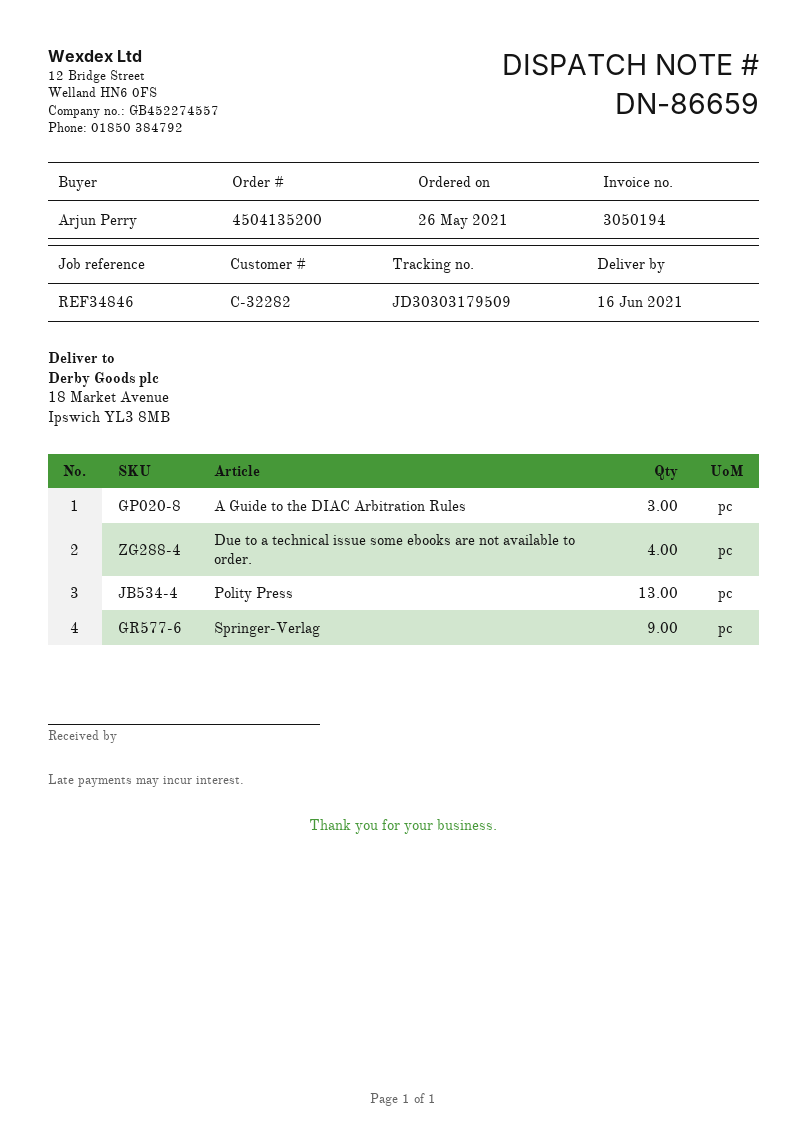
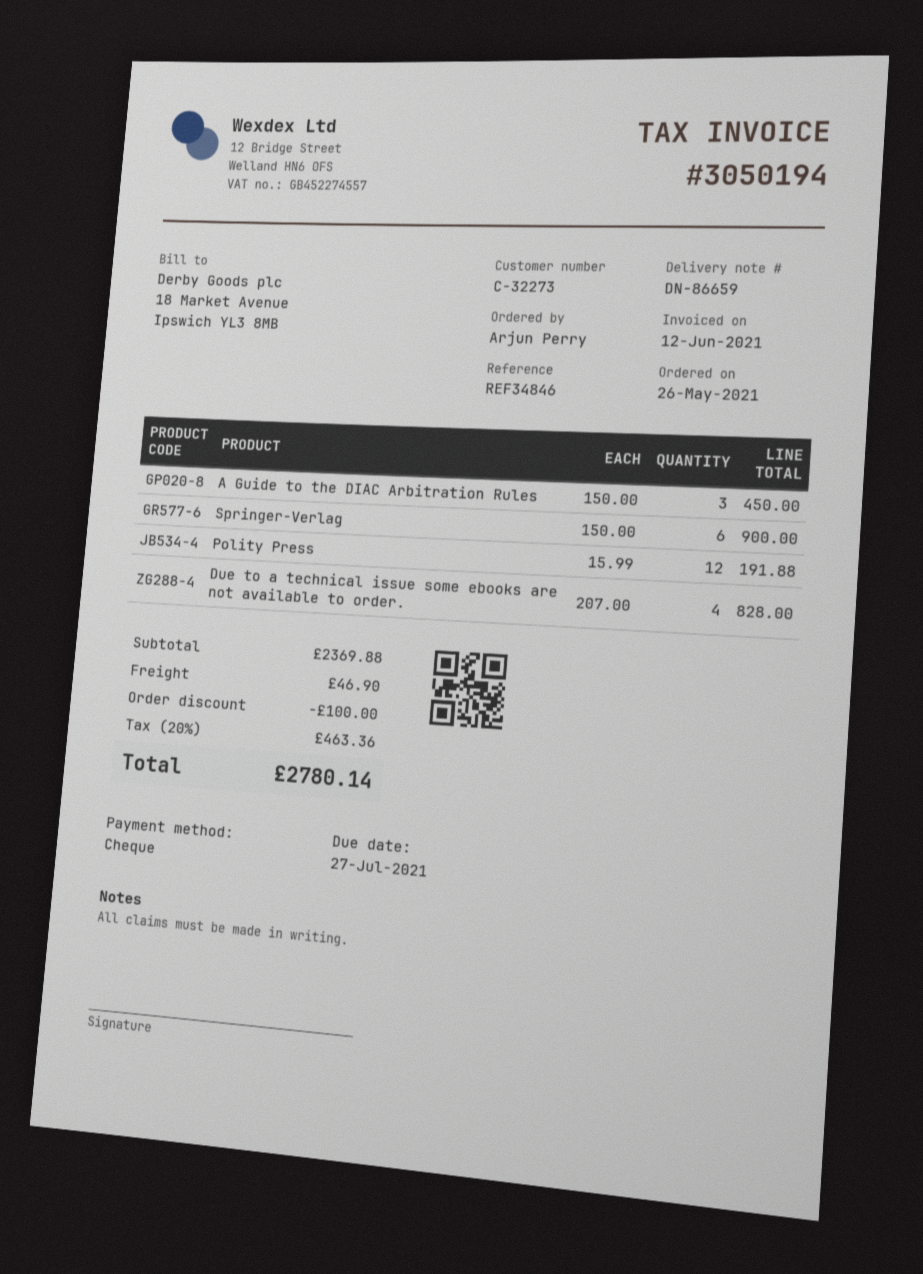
customer number: C-32282 -> C-32273
Polity Press: 13 -> 12
Springer-Verlag: 9 -> 6

